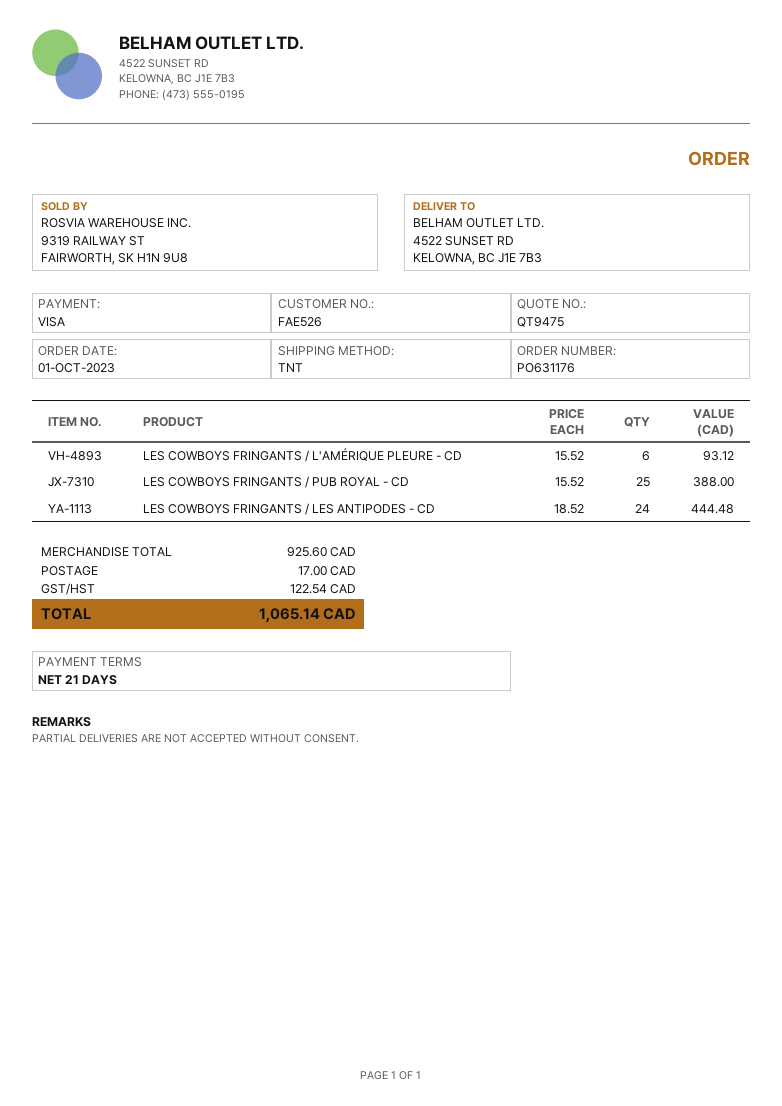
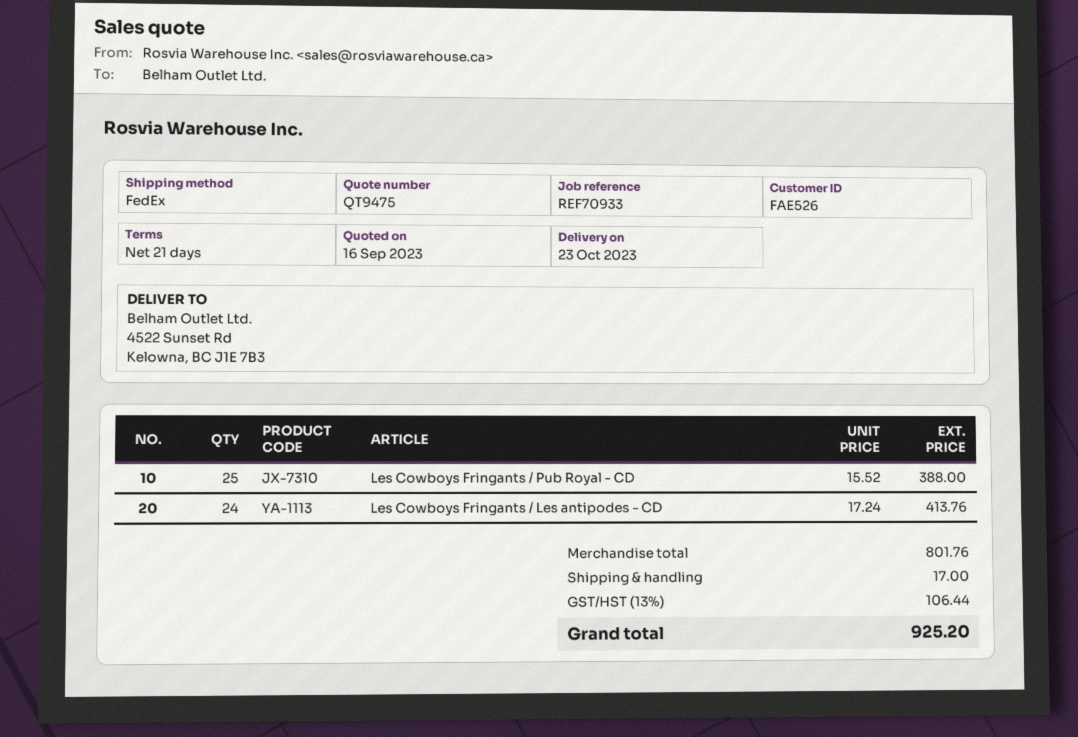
shipping method: TNT -> FedEx
LES COWBOYS FRINGANTS / L'AMÉRIQUE PLEURE - CD: 6 x 15.52 = 93.12 -> none
LES COWBOYS FRINGANTS / LES ANTIPODES - CD: 24 x 18.52 = 444.48 -> 24 x 17.24 = 413.76
subtotal: 925.60 -> 801.76
tax: 122.54 -> 106.44
total: 1065.14 -> 925.20

